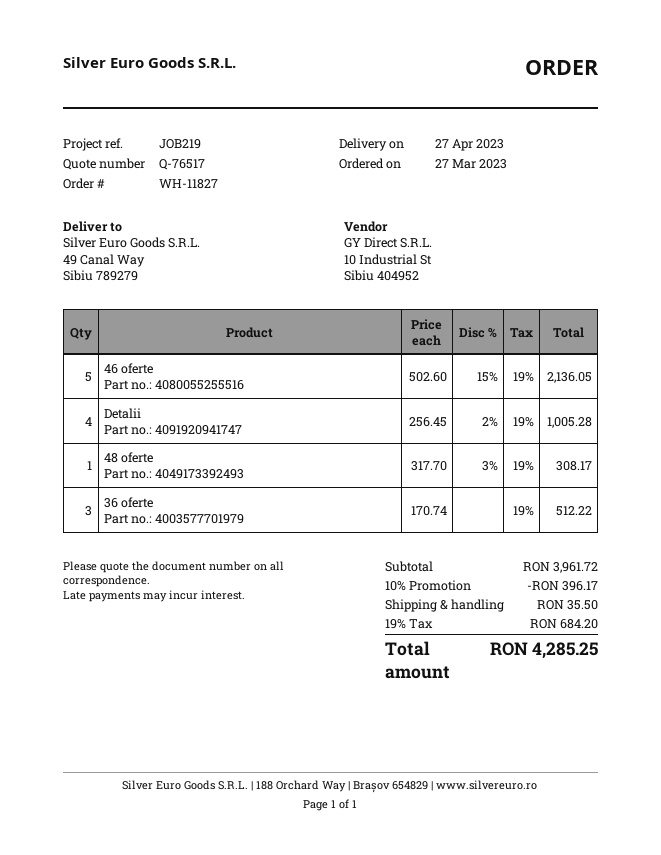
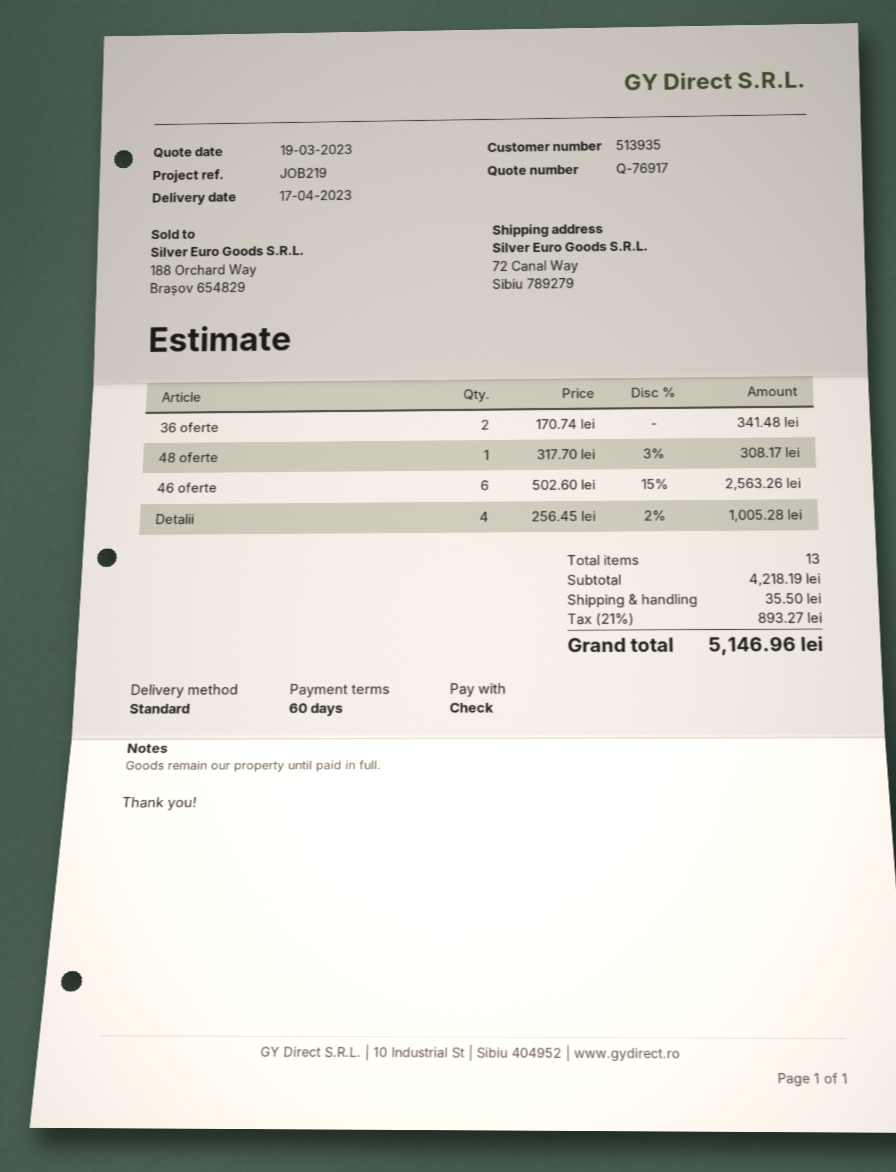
quote number: Q-76517 -> Q-76917
delivery date: 2023-04-27 -> 2023-04-17
ship to: 49 Canal Way, Sibiu 789279 -> 72 Canal Way, Sibiu 789279
46 oferte: 5 x 502.60 - 15% = 2136.05 -> 6 x 502.60 - 15% = 2563.26
36 oferte: 3 x 170.74 = 512.22 -> 2 x 170.74 = 341.48
subtotal: 3961.72 -> 4218.19
discount: 10% = 396.17 -> none
tax: 19% = 684.20 -> 21% = 893.27
total: 4285.25 -> 5146.96

